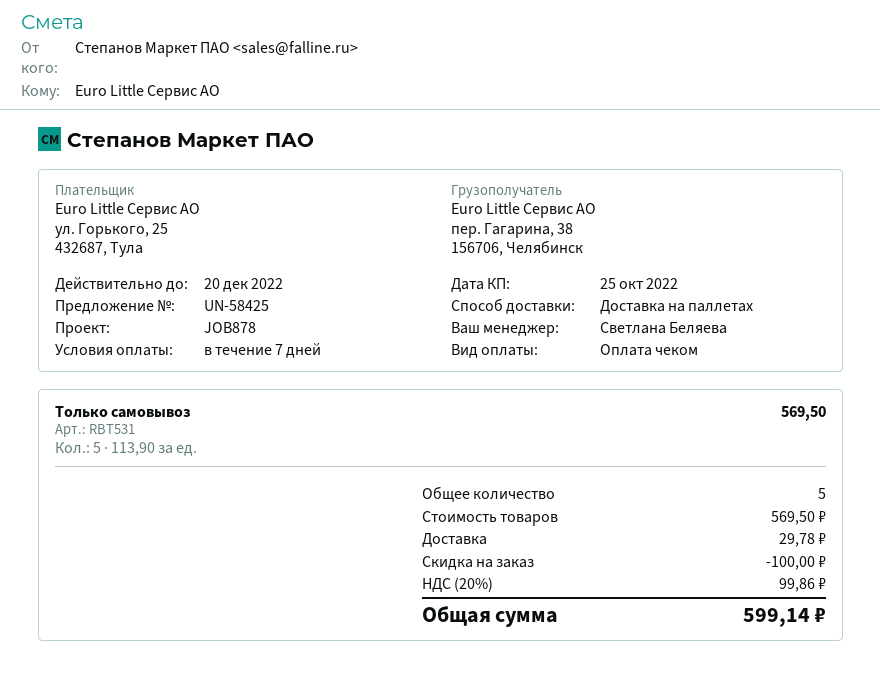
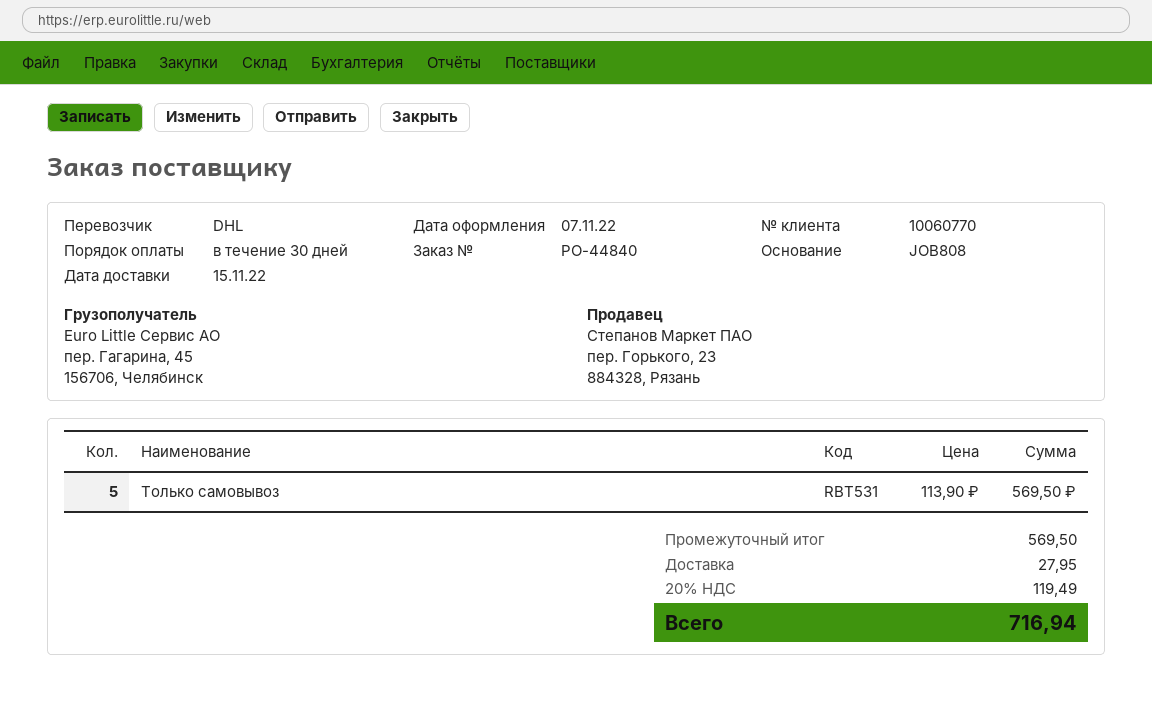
payment terms: 7 days -> 30 days
reference: JOB878 -> JOB808
shipping method: pallet freight -> DHL
ship to: пер. Гагарина, 38, 156706, Челябинск -> пер. Гагарина, 45, 156706, Челябинск
discount: 100.00 -> none
shipping: 29.78 -> 27.95
tax: 20% = 99.86 -> 20% = 119.49
total: 599.14 -> 716.94

